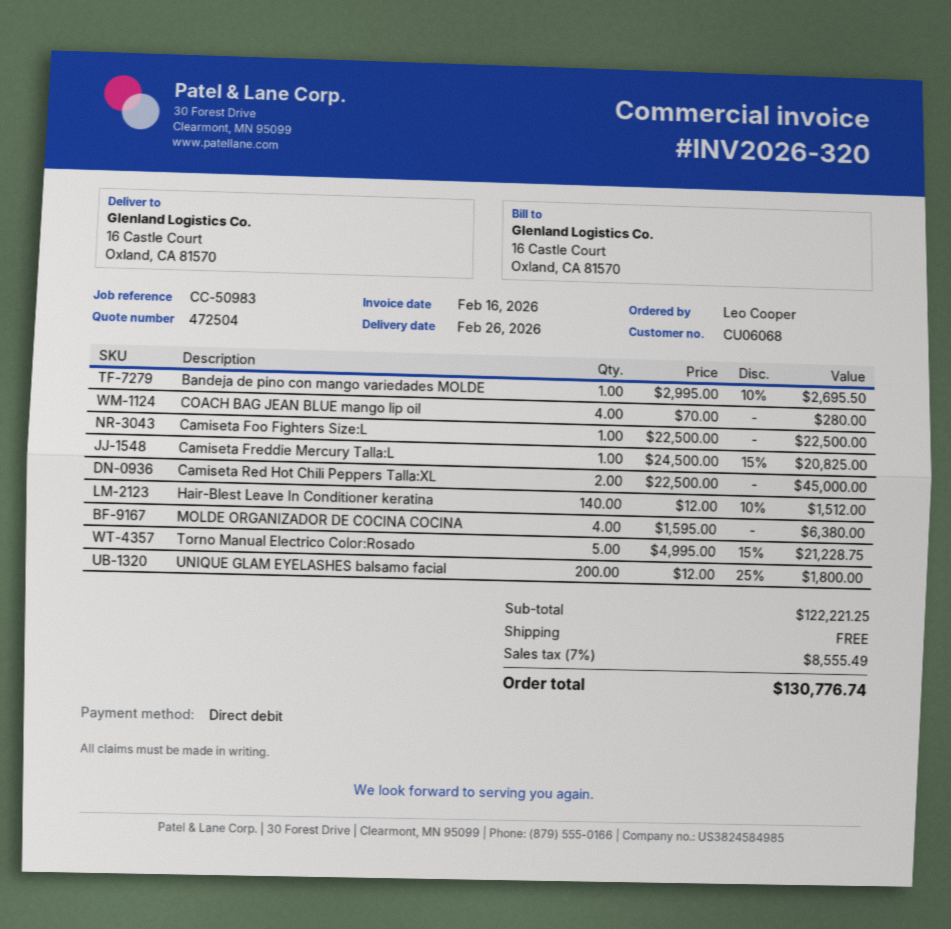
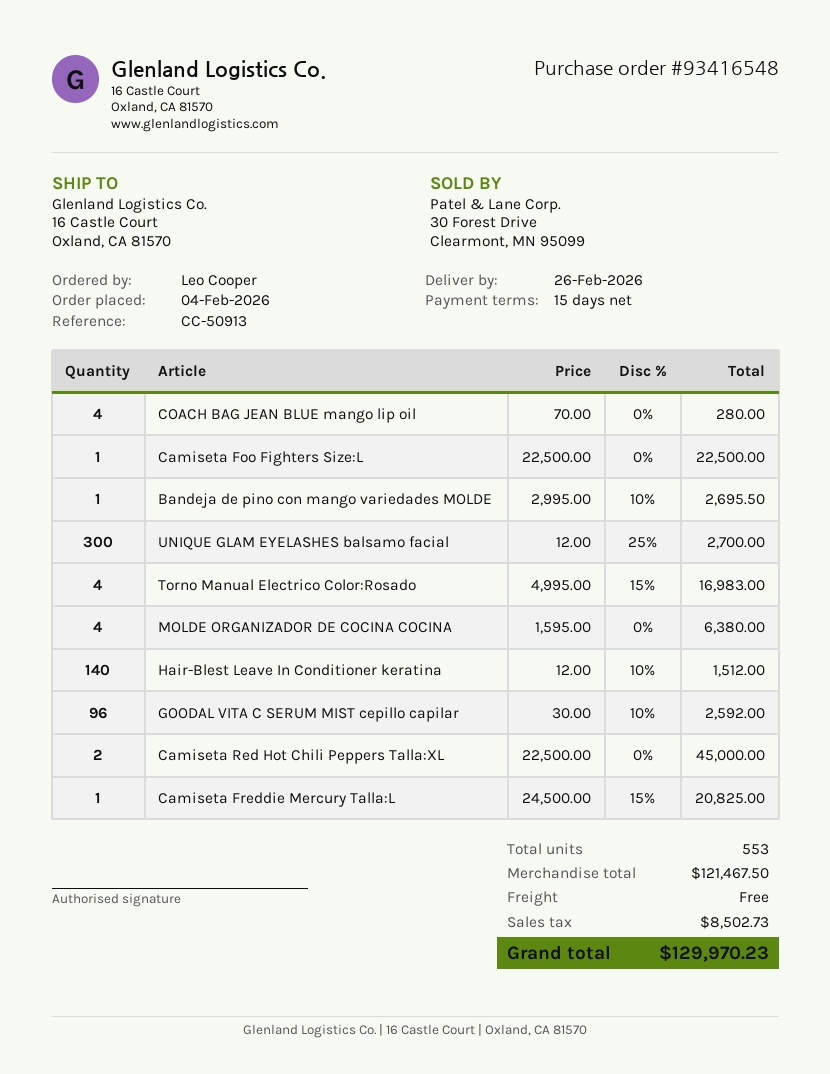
reference: CC-50983 -> CC-50913
Torno Manual Electrico Color:Rosado: 5 x 4995.00 - 15% = 21228.75 -> 4 x 4995.00 - 15% = 16983.00
UNIQUE GLAM EYELASHES balsamo facial: 200 x 12.00 - 25% = 1800.00 -> 300 x 12.00 - 25% = 2700.00
GOODAL VITA C SERUM MIST cepillo capilar: none -> 96 x 30.00 - 10% = 2592.00
subtotal: 122221.25 -> 121467.50
tax: 8555.49 -> 8502.73
total: 130776.74 -> 129970.23

